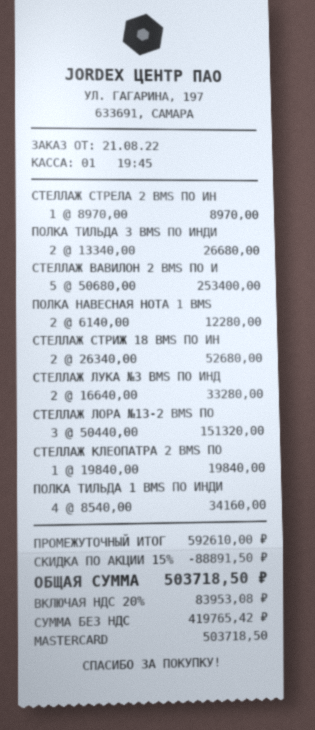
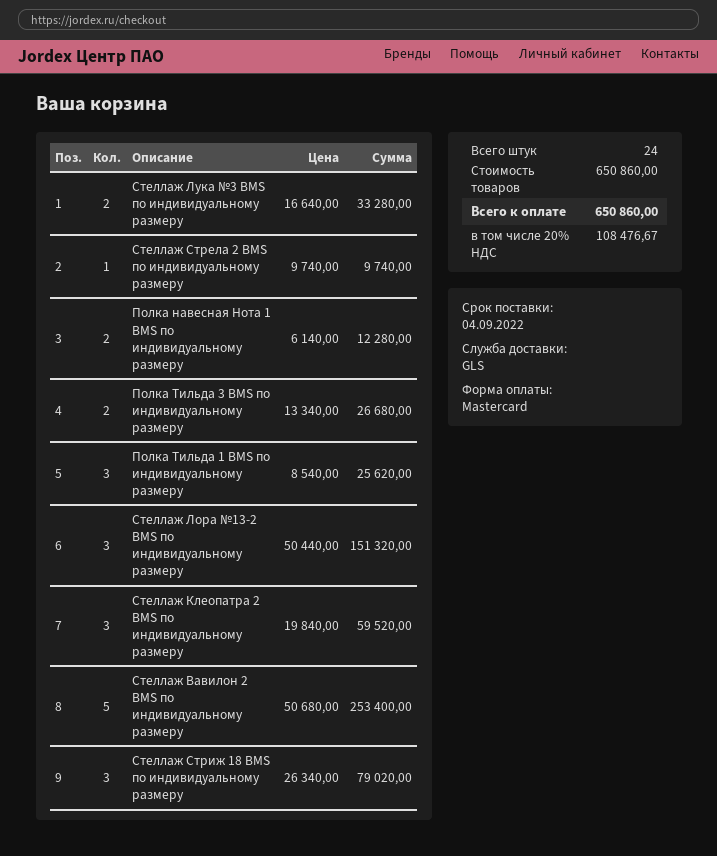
СТЕЛЛАЖ СТРЕЛА 2 BMS ПО ИН: 1 x 8970.00 = 8970.00 -> 1 x 9740.00 = 9740.00
СТЕЛЛАЖ СТРИЖ 18 BMS ПО ИН: 2 x 26340.00 = 52680.00 -> 3 x 26340.00 = 79020.00
СТЕЛЛАЖ КЛЕОПАТРА 2 BMS ПО: 1 x 19840.00 = 19840.00 -> 3 x 19840.00 = 59520.00
ПОЛКА ТИЛЬДА 1 BMS ПО ИНДИ: 4 x 8540.00 = 34160.00 -> 3 x 8540.00 = 25620.00
subtotal: 592610.00 -> 650860.00
discount: 15% = 88891.50 -> none
tax: 20% = 83953.08 -> 20% = 108476.67
total: 503718.50 -> 650860.00

